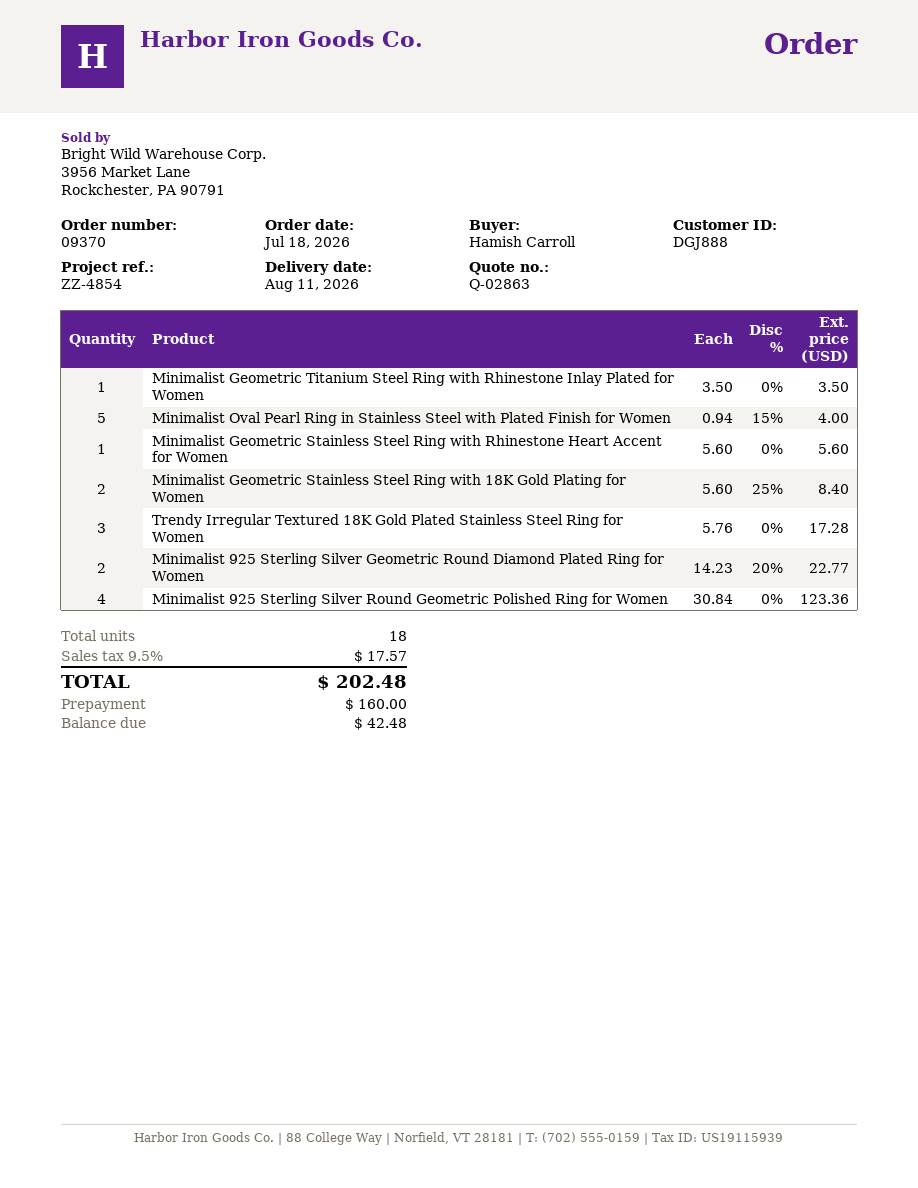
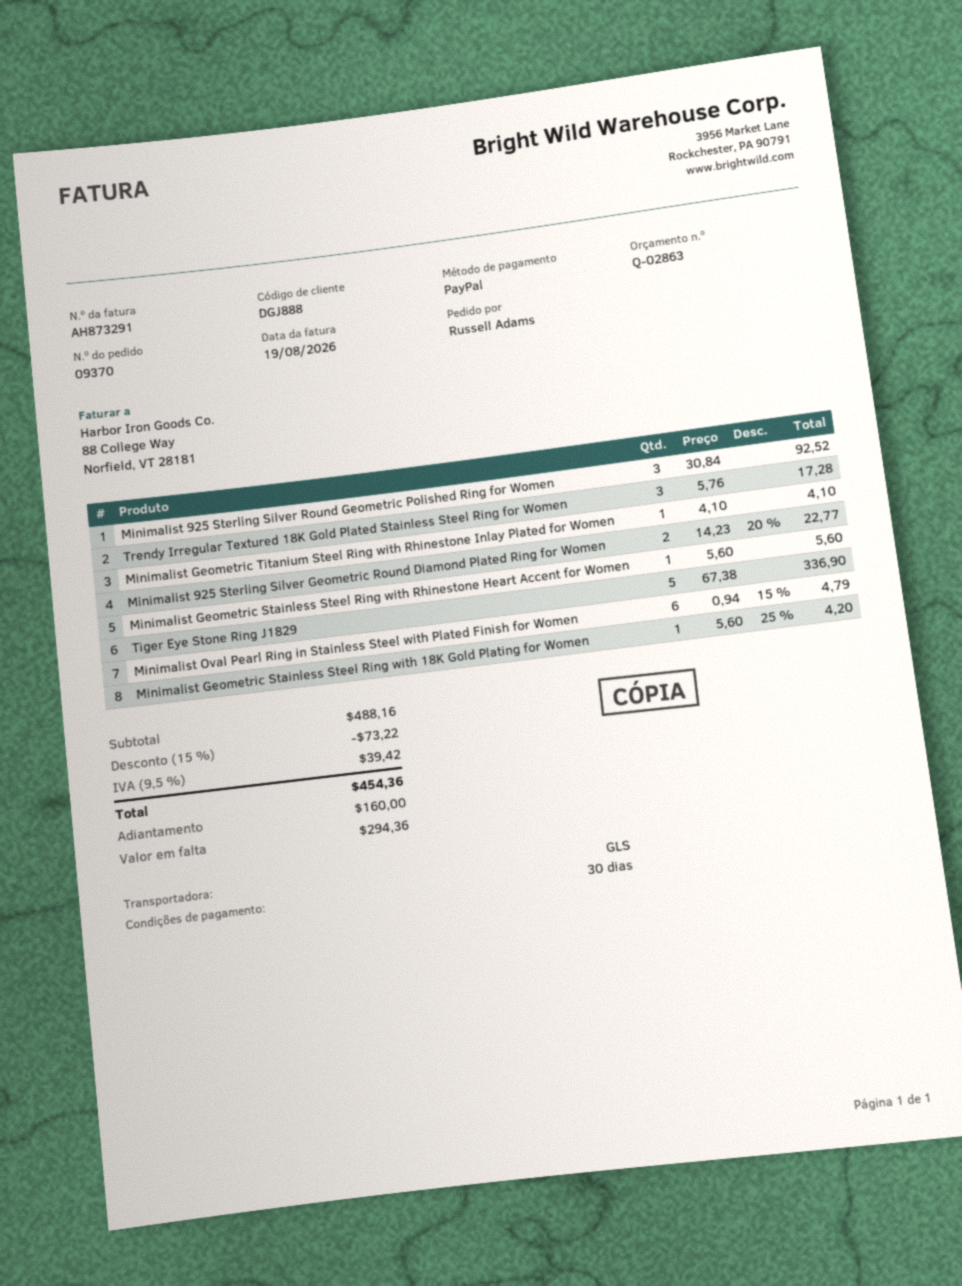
ordered by: Hamish Carroll -> Russell Adams
Minimalist Geometric Titanium Steel Ring with Rhinestone Inlay Plated for Women: 1 x 3.50 = 3.50 -> 1 x 4.10 = 4.10
Minimalist Oval Pearl Ring in Stainless Steel with Plated Finish for Women: 5 x 0.94 - 15% = 4.00 -> 6 x 0.94 - 15% = 4.79
Minimalist Geometric Stainless Steel Ring with 18K Gold Plating for Women: 2 x 5.60 - 25% = 8.40 -> 1 x 5.60 - 25% = 4.20
Minimalist 925 Sterling Silver Round Geometric Polished Ring for Women: 4 x 30.84 = 123.36 -> 3 x 30.84 = 92.52
Tiger Eye Stone Ring J1829: none -> 5 x 67.38 = 336.90
discount: none -> 15% = 73.22
tax: 9.5% = 17.57 -> 9.5% = 39.42
total: 202.48 -> 454.36
balance: 42.48 -> 294.36

